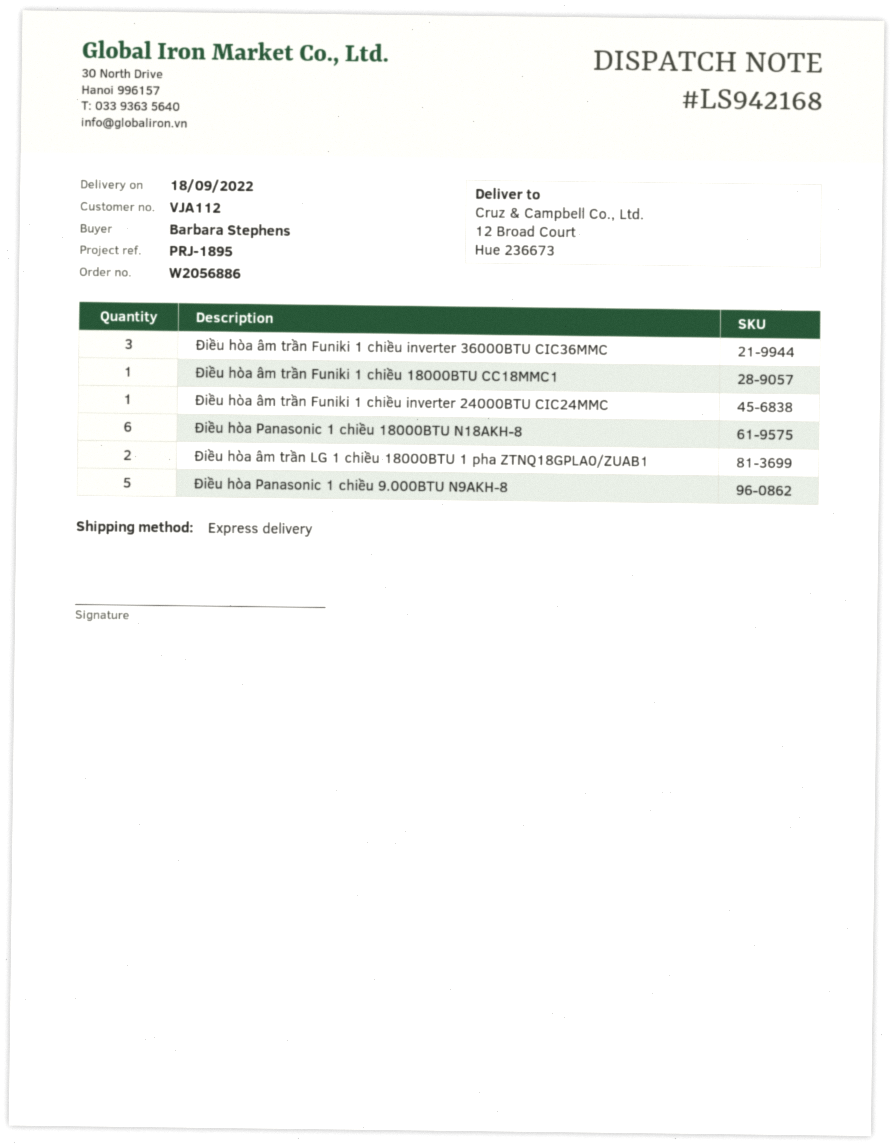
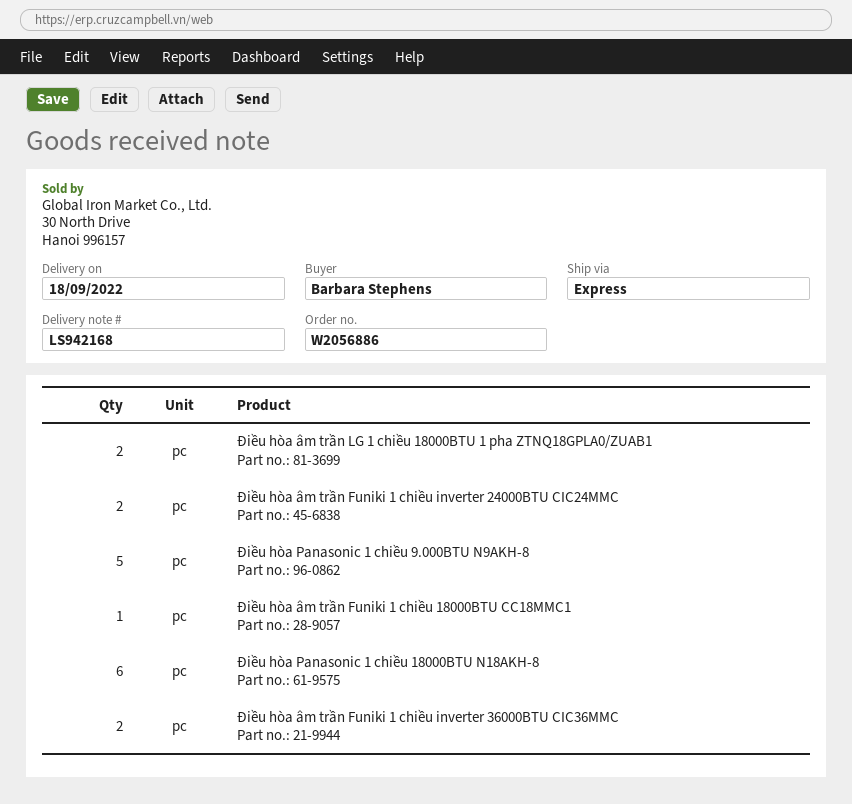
Điều hòa âm trần Funiki 1 chiều inverter 36000BTU CIC36MMC: 3 -> 2
Điều hòa âm trần Funiki 1 chiều inverter 24000BTU CIC24MMC: 1 -> 2

